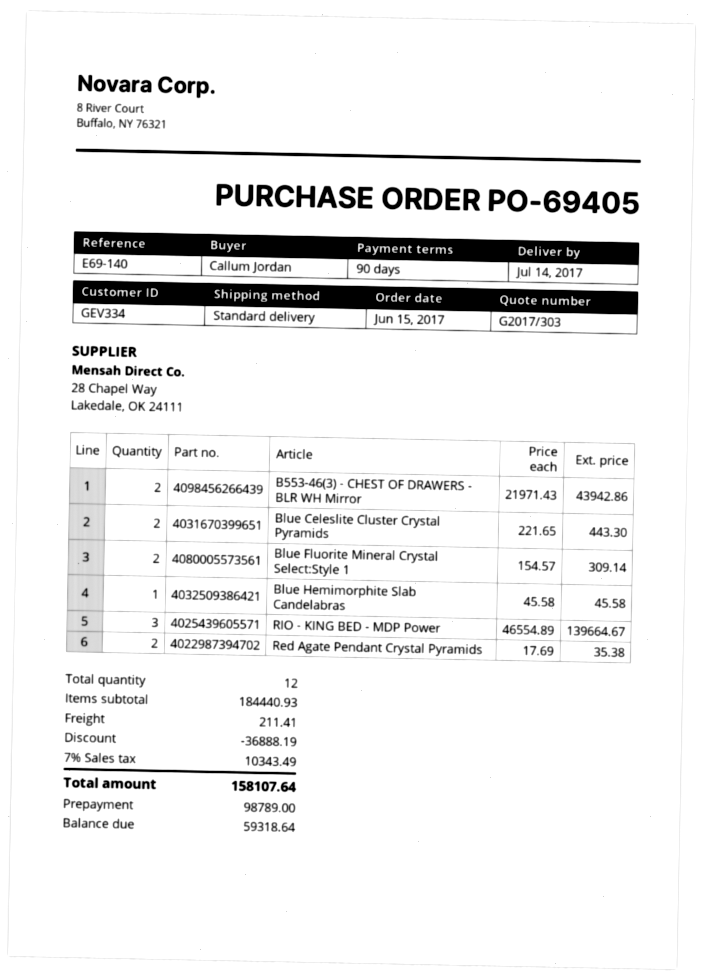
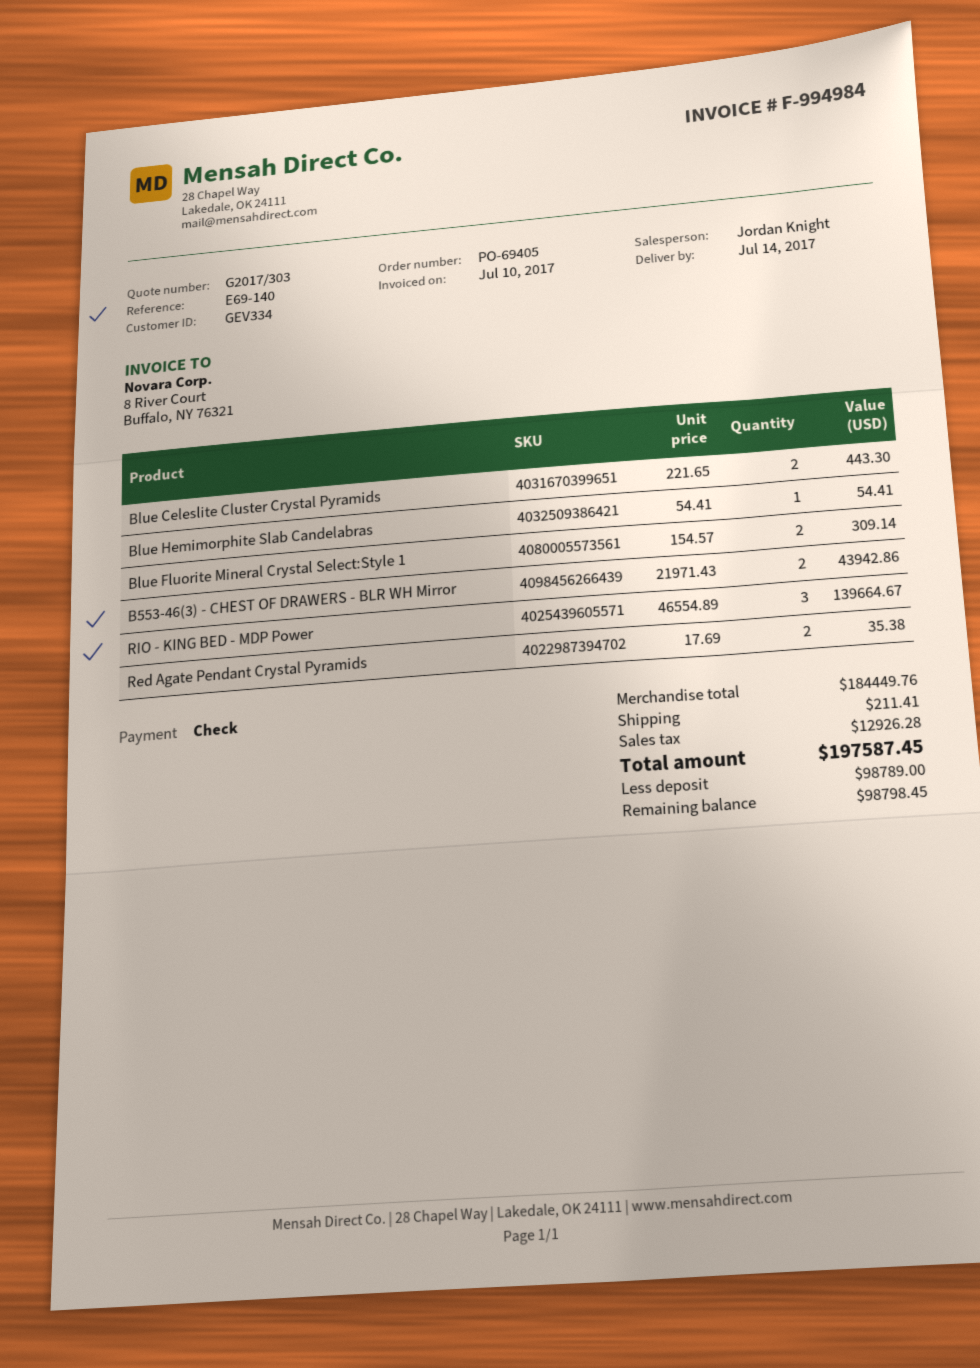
Blue Hemimorphite Slab Candelabras: 1 x 45.58 = 45.58 -> 1 x 54.41 = 54.41
subtotal: 184440.93 -> 184449.76
discount: 36888.19 -> none
tax: 10343.49 -> 12926.28
total: 158107.64 -> 197587.45
balance: 59318.64 -> 98798.45

